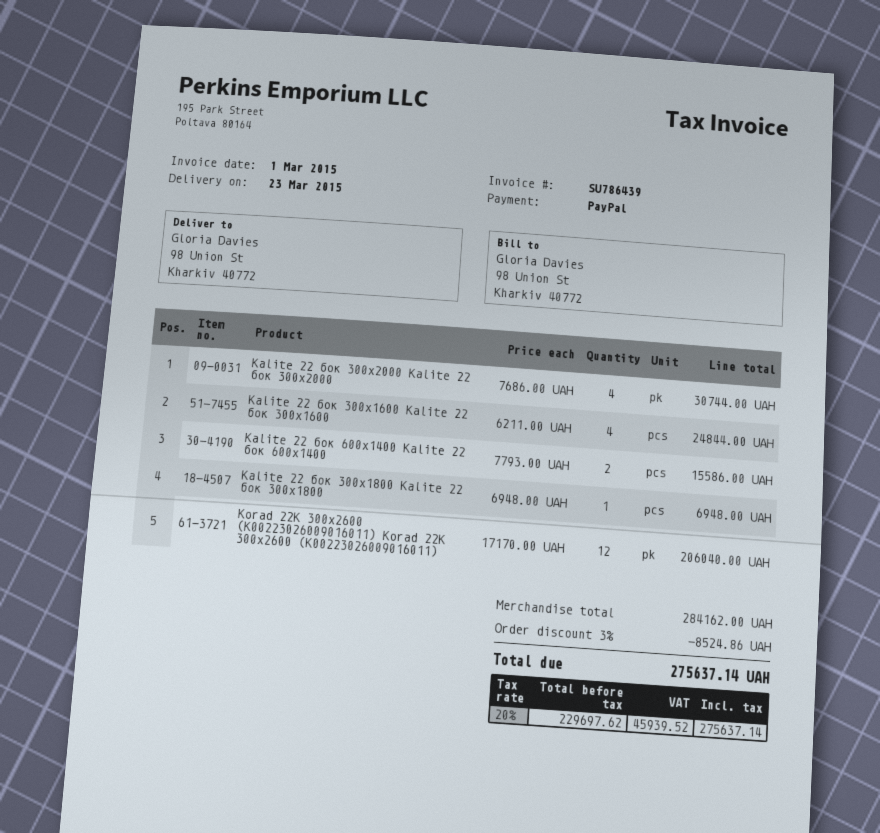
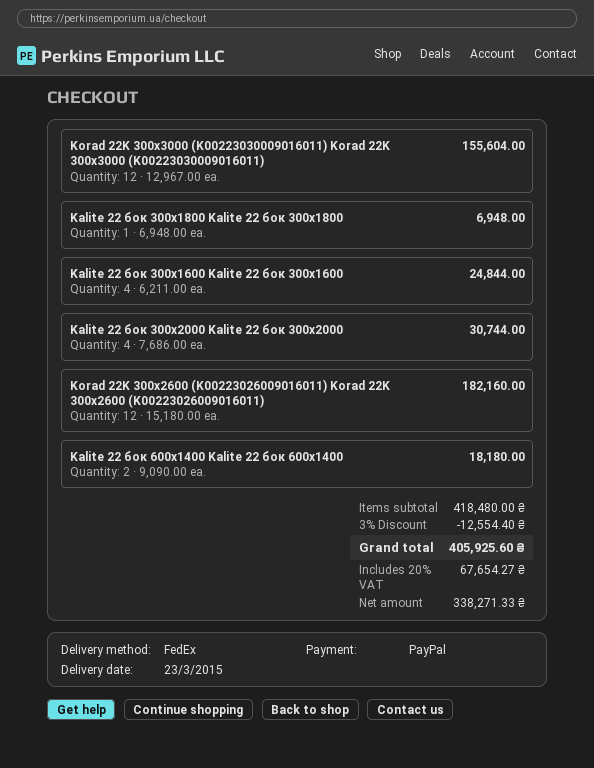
Kalite 22 бок 600х1400 Kalite 22 бок 600х1400: 2 x 7793.00 = 15586.00 -> 2 x 9090.00 = 18180.00
Korad 22K 300x2600 (K00223026009016011) Korad 22K 300x2600 (K00223026009016011): 12 x 17170.00 = 206040.00 -> 12 x 15180.00 = 182160.00
Korad 22K 300x3000 (K00223030009016011) Korad 22K 300x3000 (K00223030009016011): none -> 12 x 12967.00 = 155604.00
subtotal: 284162.00 -> 418480.00
discount: 3% = 8524.86 -> 3% = 12554.40
net: 229697.62 -> 338271.33
tax: 20% = 45939.52 -> 20% = 67654.27
total: 275637.14 -> 405925.60

